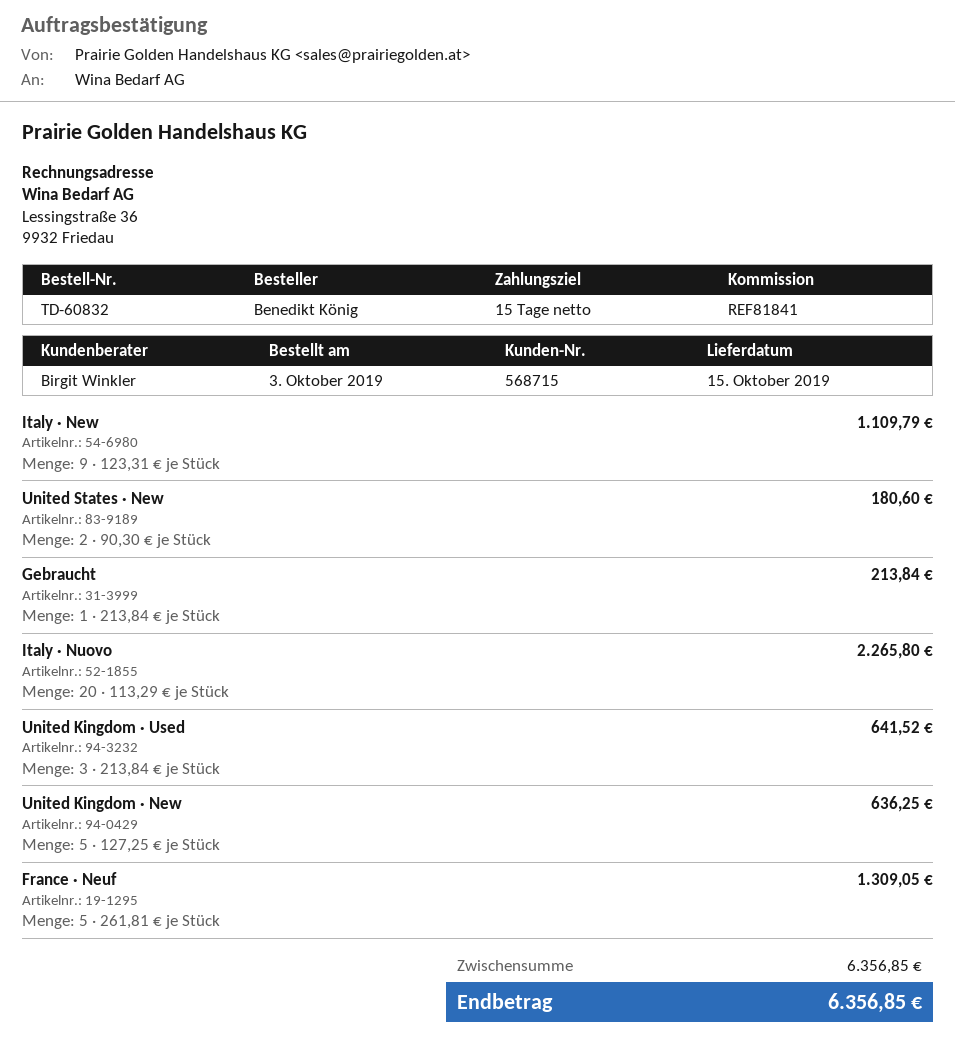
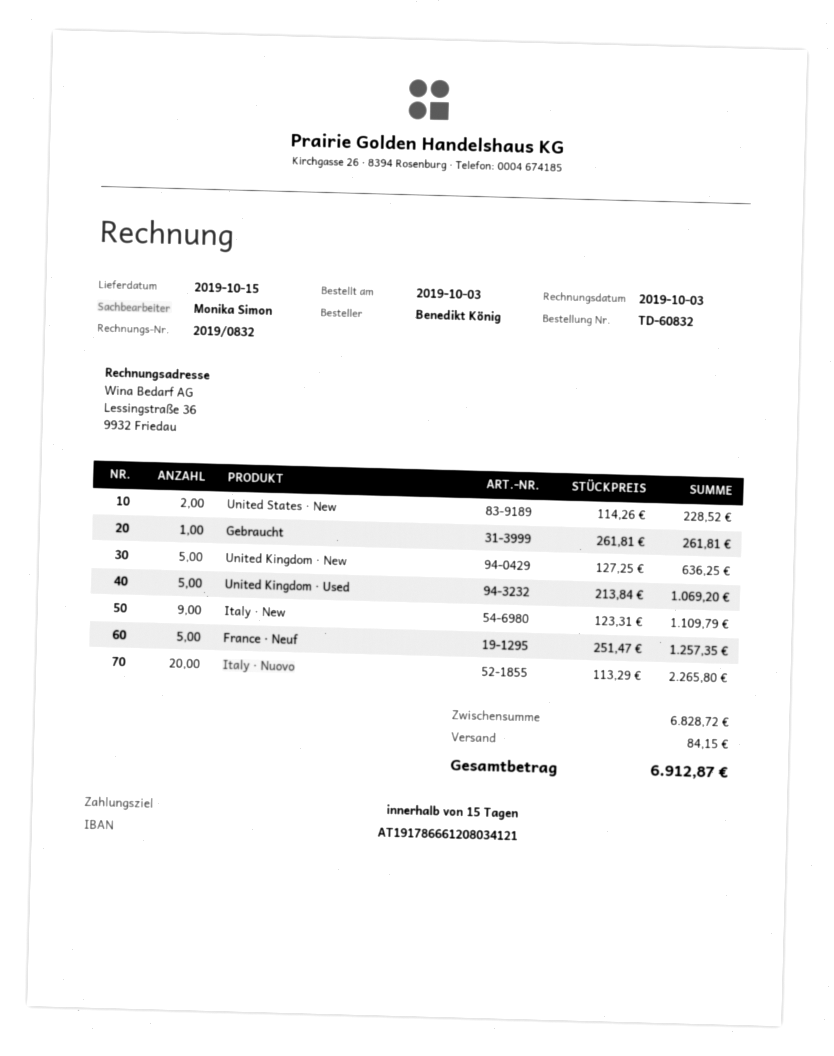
sales rep: Birgit Winkler -> Monika Simon
United States · New: 2 x 90.30 = 180.60 -> 2 x 114.26 = 228.52
Gebraucht: 1 x 213.84 = 213.84 -> 1 x 261.81 = 261.81
United Kingdom · Used: 3 x 213.84 = 641.52 -> 5 x 213.84 = 1069.20
France · Neuf: 5 x 261.81 = 1309.05 -> 5 x 251.47 = 1257.35
subtotal: 6356.85 -> 6828.72
shipping: none -> 84.15
total: 6356.85 -> 6912.87

